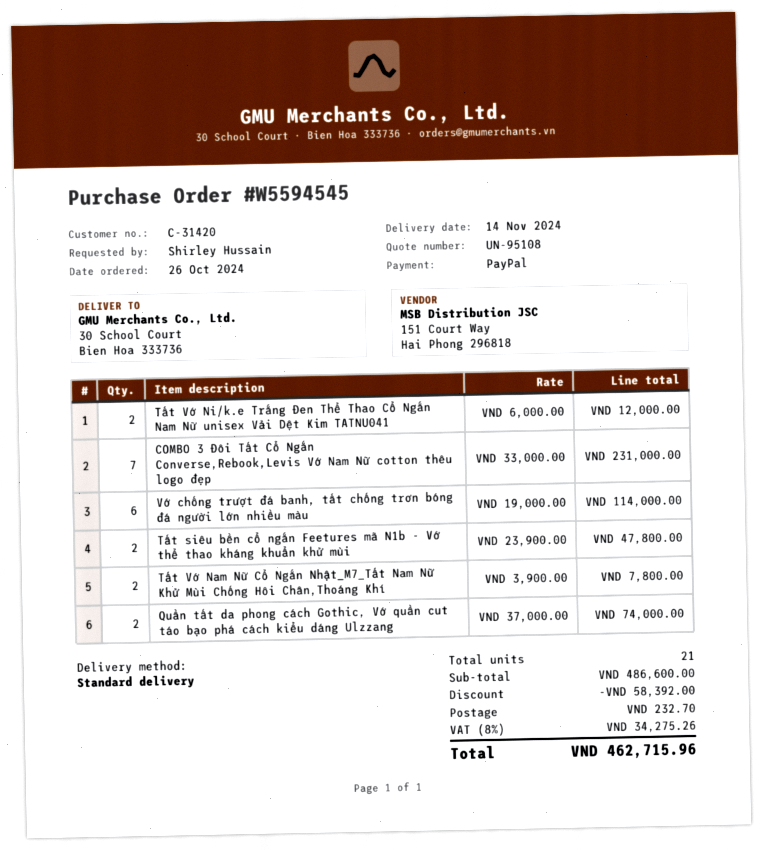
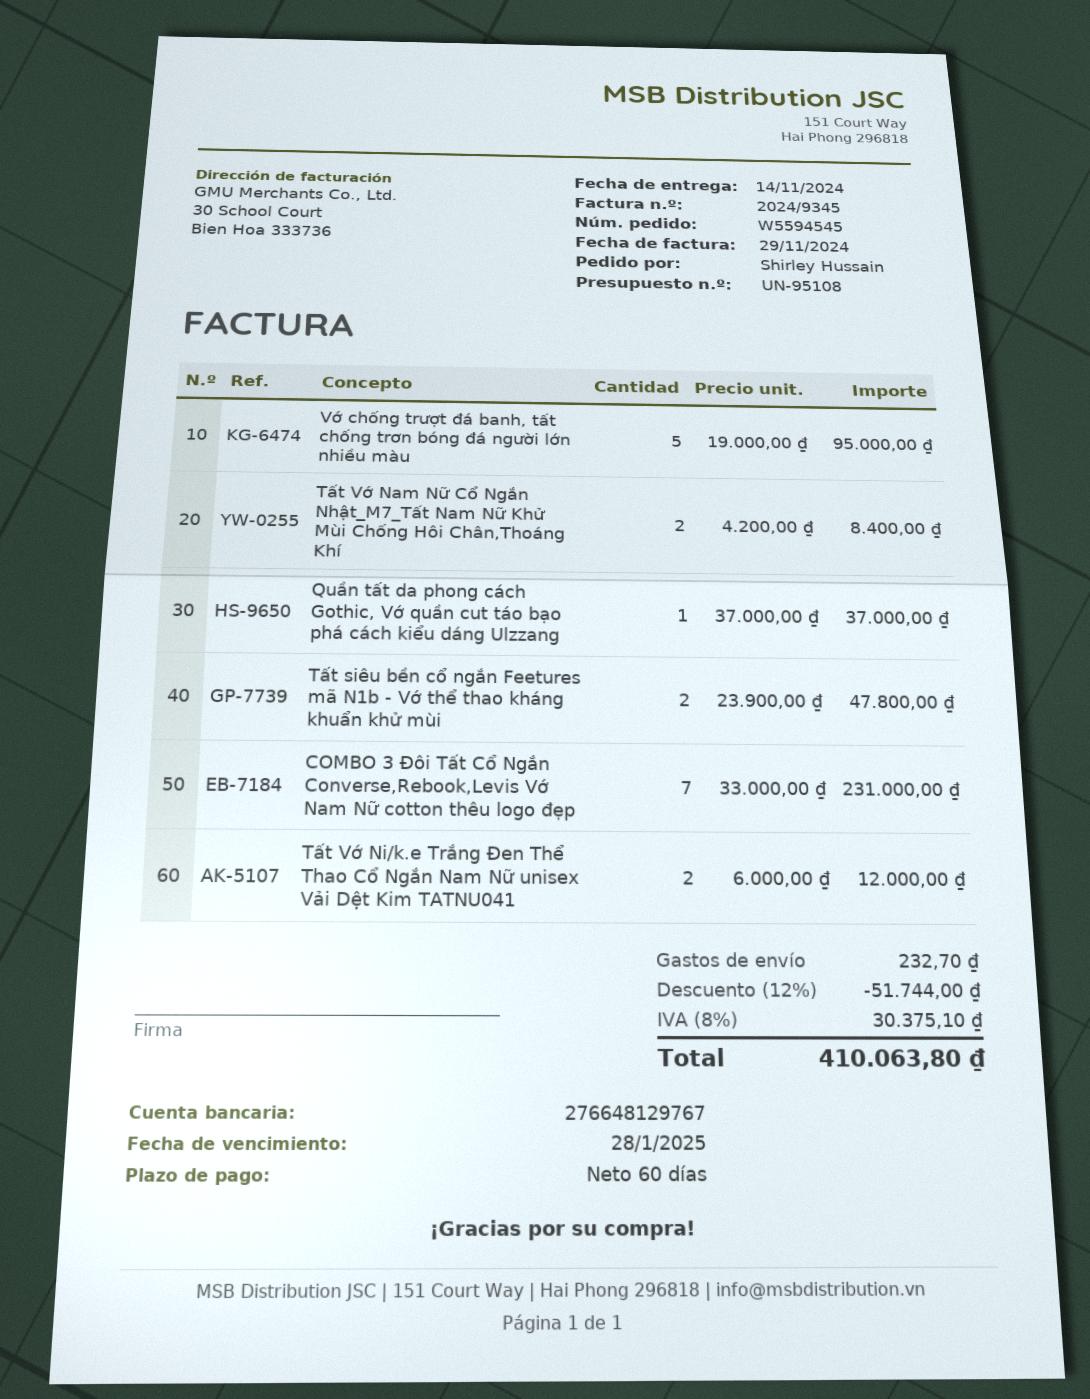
Vớ chống trượt đá banh, tất chống trơn bóng đá người lớn nhiều màu: 6 x 19000.00 = 114000.00 -> 5 x 19000.00 = 95000.00
Tất Vớ Nam Nữ Cổ Ngắn Nhật_M7_Tất Nam Nữ Khử Mùi Chống Hôi Chân,Thoáng Khí: 2 x 3900.00 = 7800.00 -> 2 x 4200.00 = 8400.00
Quần tất da phong cách Gothic, Vớ quần cut táo bạo phá cách kiểu dáng Ulzzang: 2 x 37000.00 = 74000.00 -> 1 x 37000.00 = 37000.00
discount: 58392.00 -> 51744.00
tax: 8% = 34275.26 -> 8% = 30375.10
total: 462715.96 -> 410063.80

